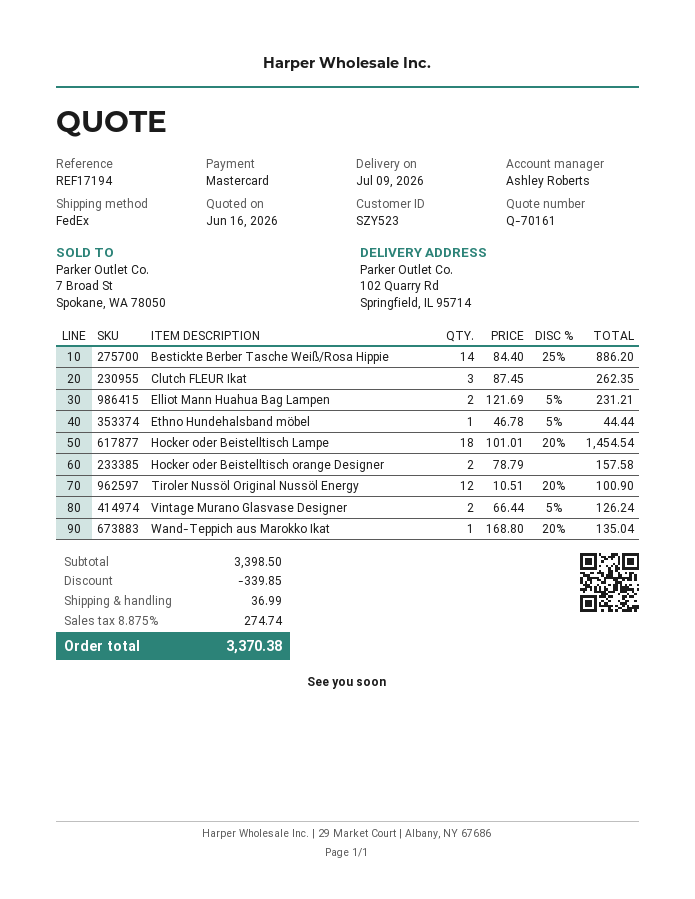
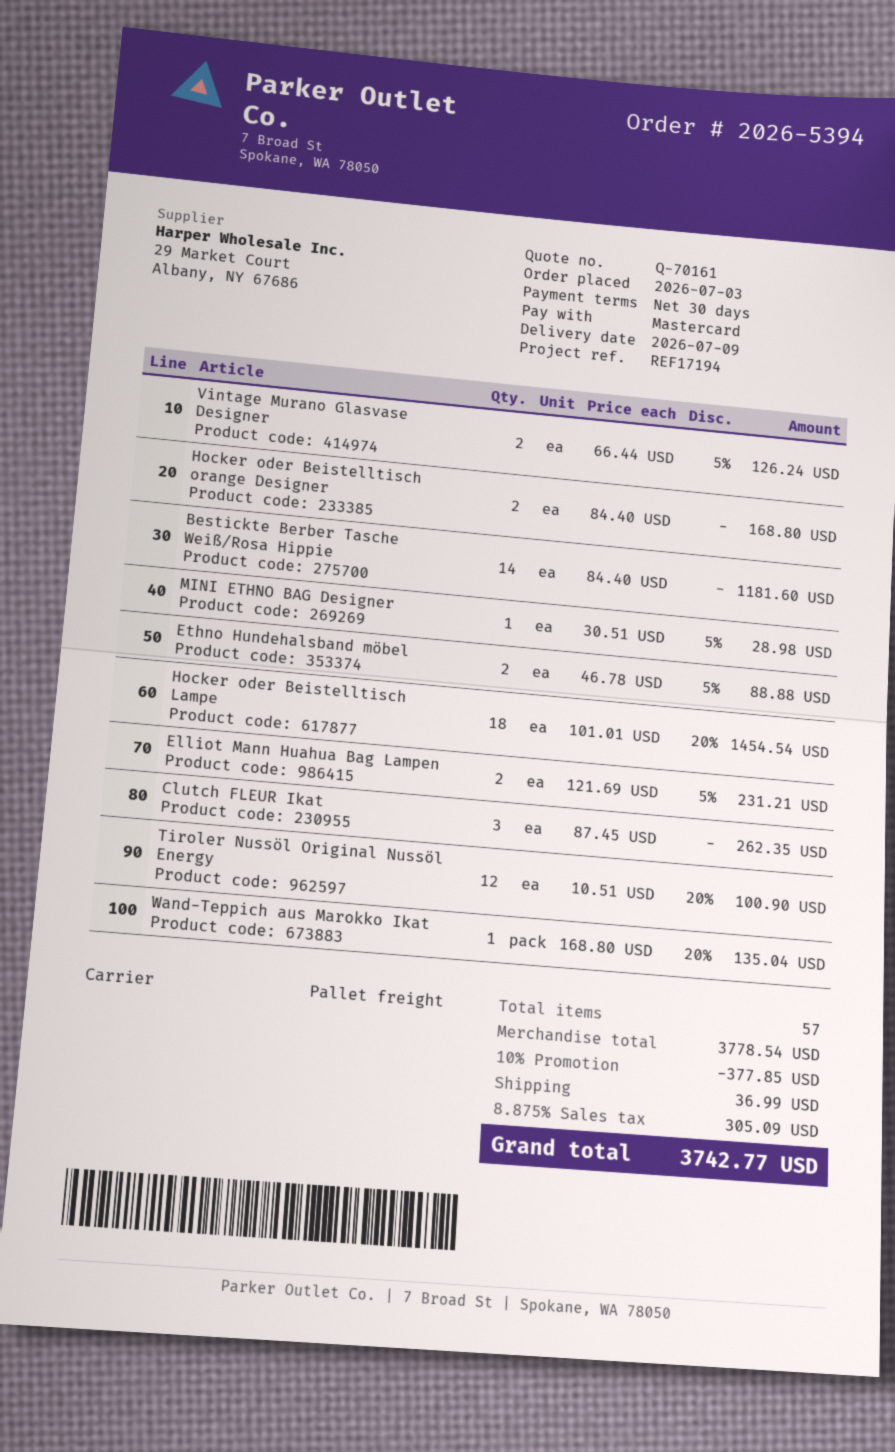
shipping method: FedEx -> pallet freight
Bestickte Berber Tasche Weiß/Rosa Hippie: 14 x 84.40 - 25% = 886.20 -> 14 x 84.40 = 1181.60
Ethno Hundehalsband möbel: 1 x 46.78 - 5% = 44.44 -> 2 x 46.78 - 5% = 88.88
Hocker oder Beistelltisch orange Designer: 2 x 78.79 = 157.58 -> 2 x 84.40 = 168.80
MINI ETHNO BAG Designer: none -> 1 x 30.51 - 5% = 28.98
subtotal: 3398.50 -> 3778.54
discount: 339.85 -> 377.85
tax: 8.875% = 274.74 -> 8.875% = 305.09
total: 3370.38 -> 3742.77

